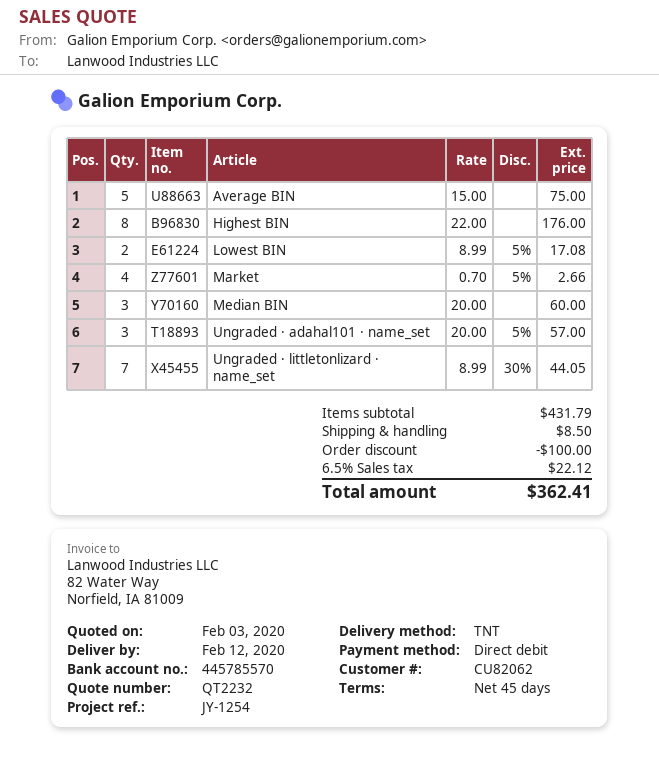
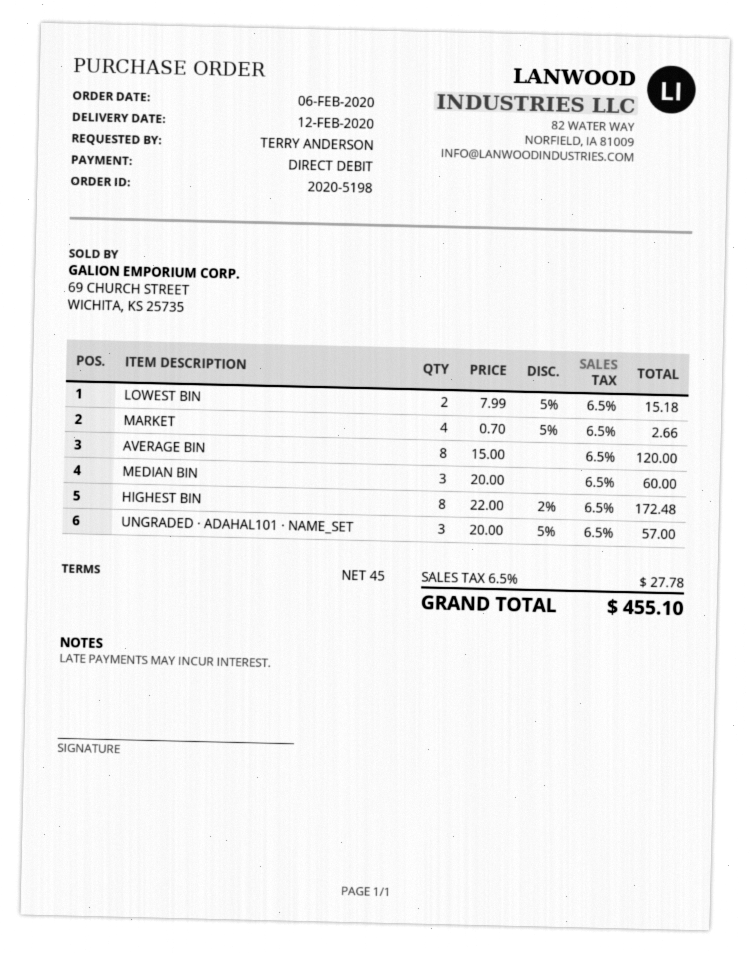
Average BIN: 5 x 15.00 = 75.00 -> 8 x 15.00 = 120.00
Highest BIN: 8 x 22.00 = 176.00 -> 8 x 22.00 - 2% = 172.48
Lowest BIN: 2 x 8.99 - 5% = 17.08 -> 2 x 7.99 - 5% = 15.18
Ungraded · littletonlizard · name_set: 7 x 8.99 - 30% = 44.05 -> none
discount: 100.00 -> none
shipping: 8.50 -> none
tax: 6.5% = 22.12 -> 6.5% = 27.78
total: 362.41 -> 455.10

